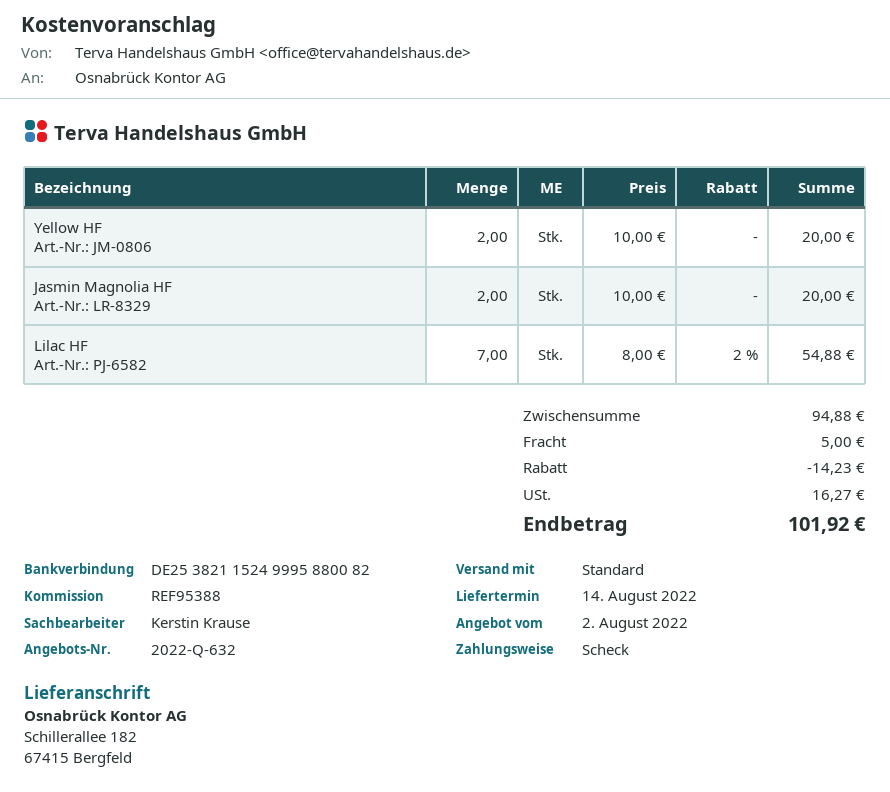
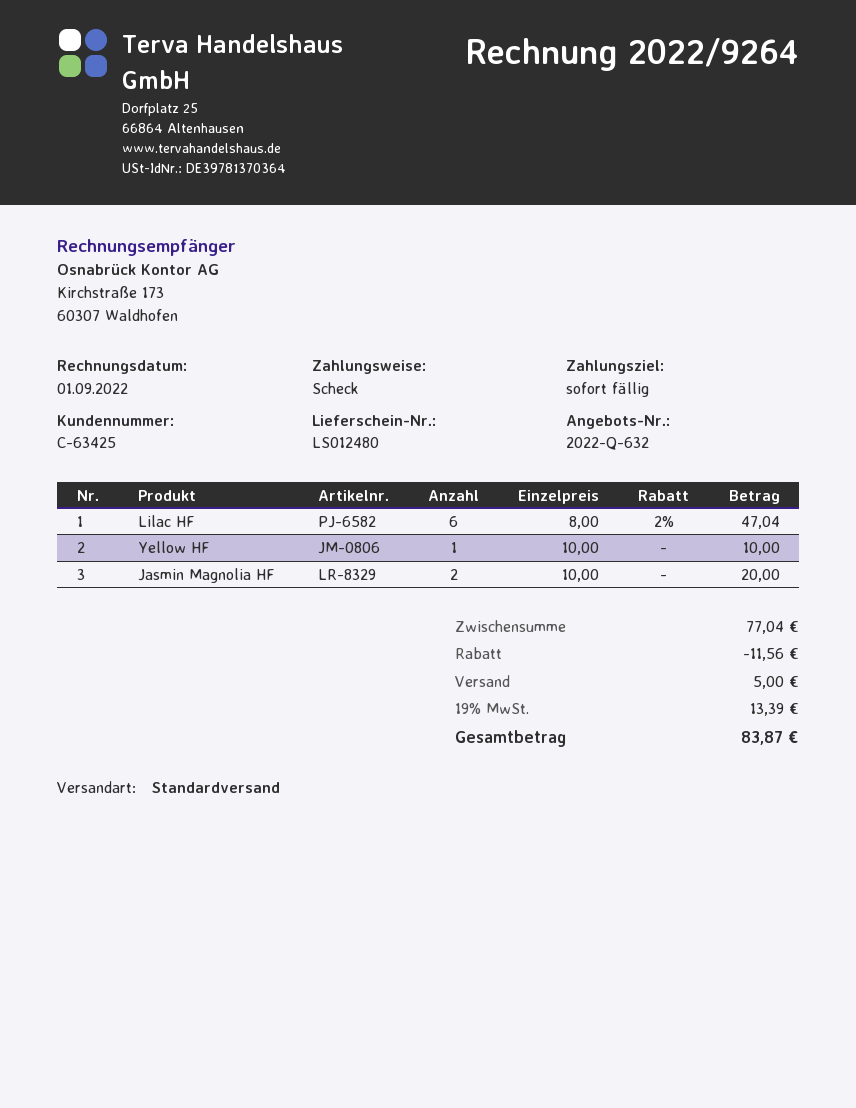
Yellow HF: 2 x 10.00 = 20.00 -> 1 x 10.00 = 10.00
Lilac HF: 7 x 8.00 - 2% = 54.88 -> 6 x 8.00 - 2% = 47.04
subtotal: 94.88 -> 77.04
discount: 14.23 -> 11.56
tax: 16.27 -> 13.39
total: 101.92 -> 83.87

